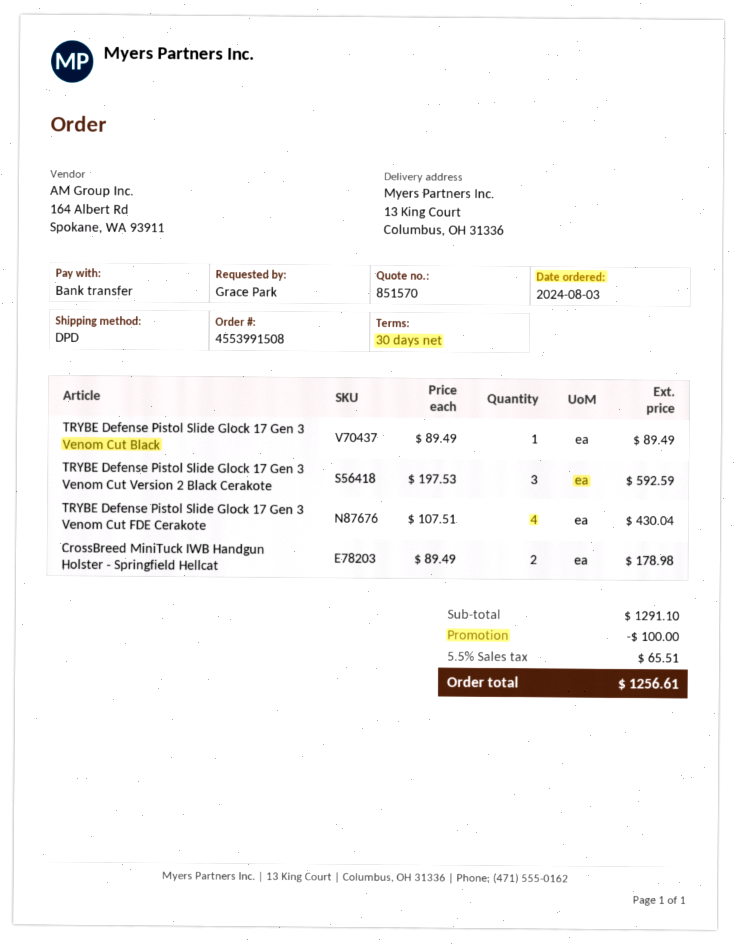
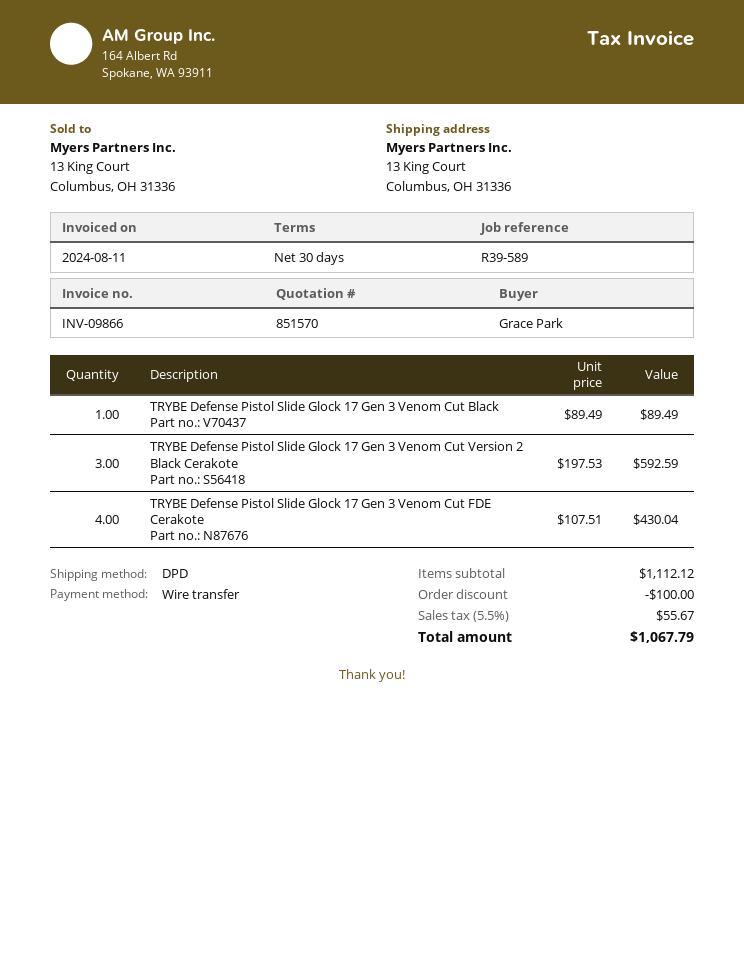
CrossBreed MiniTuck IWB Handgun Holster - Springfield Hellcat: 2 x 89.49 = 178.98 -> none
subtotal: 1291.10 -> 1112.12
tax: 5.5% = 65.51 -> 5.5% = 55.67
total: 1256.61 -> 1067.79

